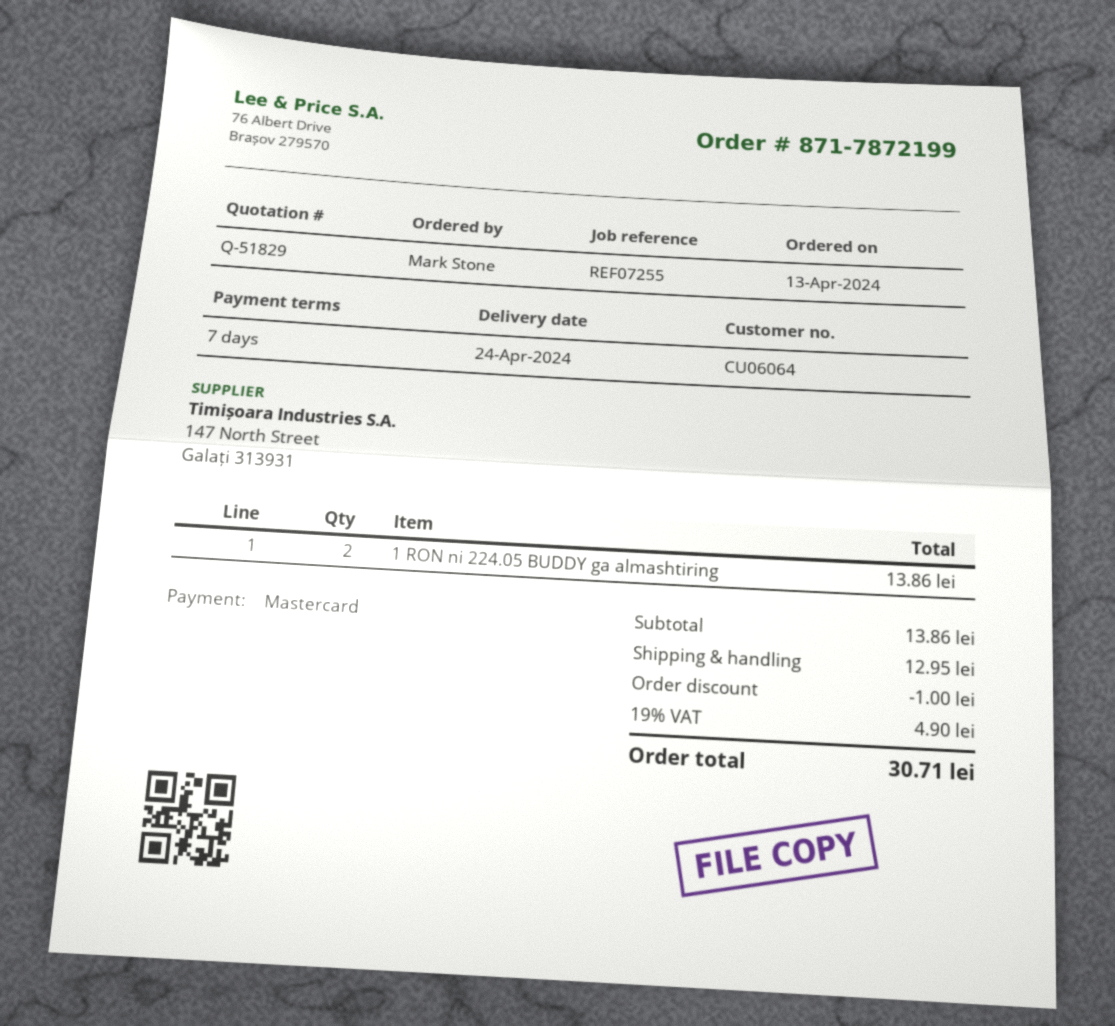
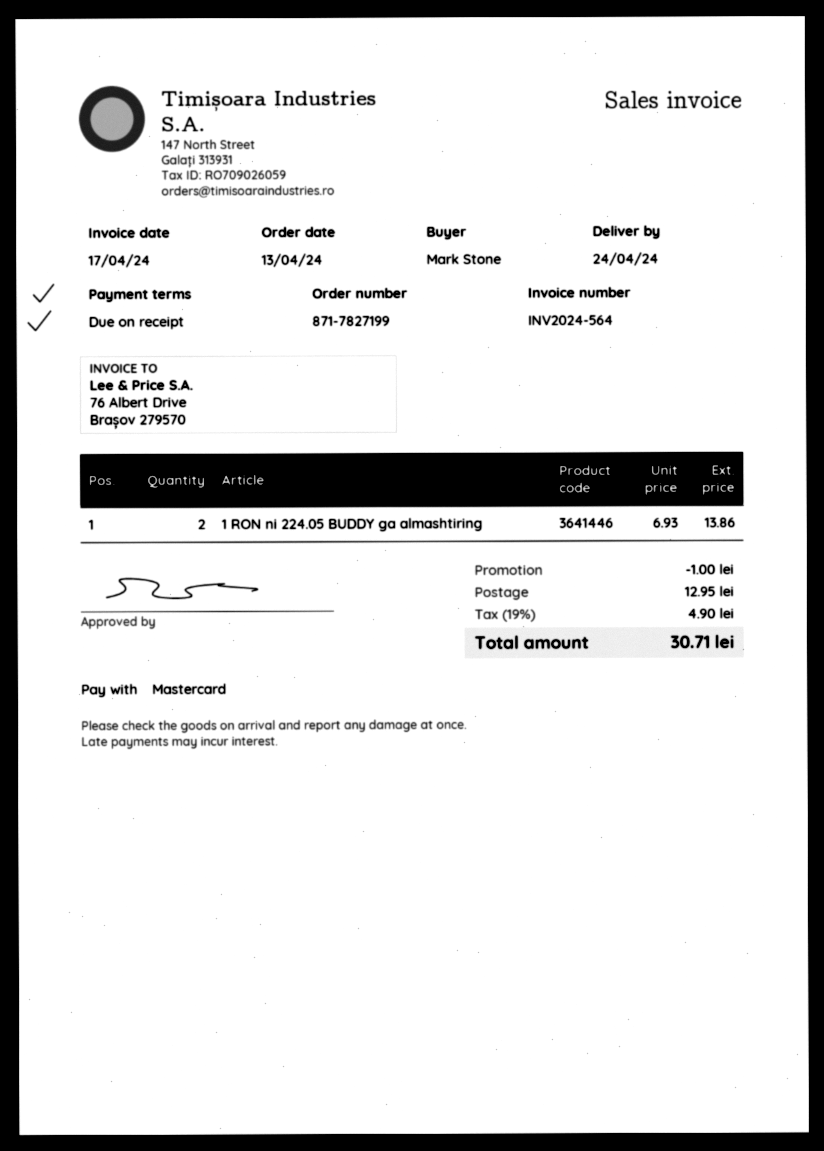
order number: 871-7872199 -> 871-7827199
payment terms: 7 days -> on receipt

